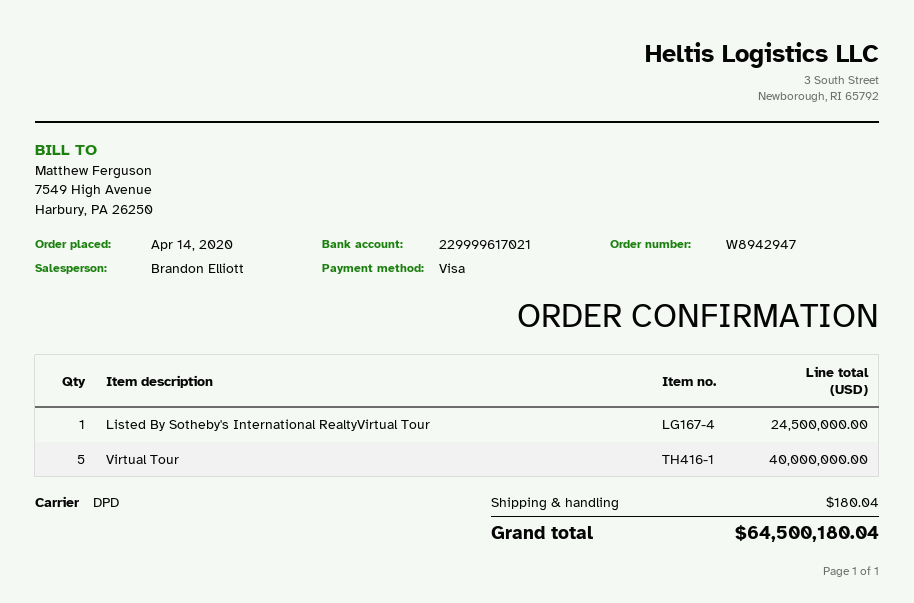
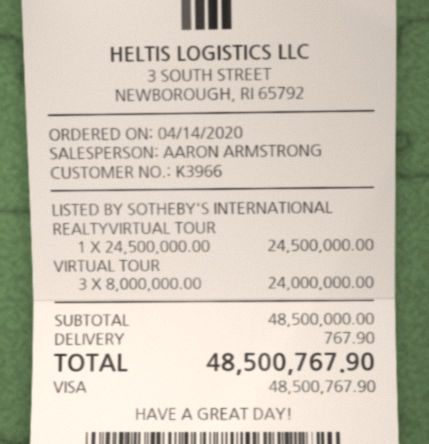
sales rep: Brandon Elliott -> AARON ARMSTRONG
Virtual Tour: 5 for 40000000.00 -> 3 for 24000000.00
shipping: 180.04 -> 767.90
total: 64500180.04 -> 48500767.90

